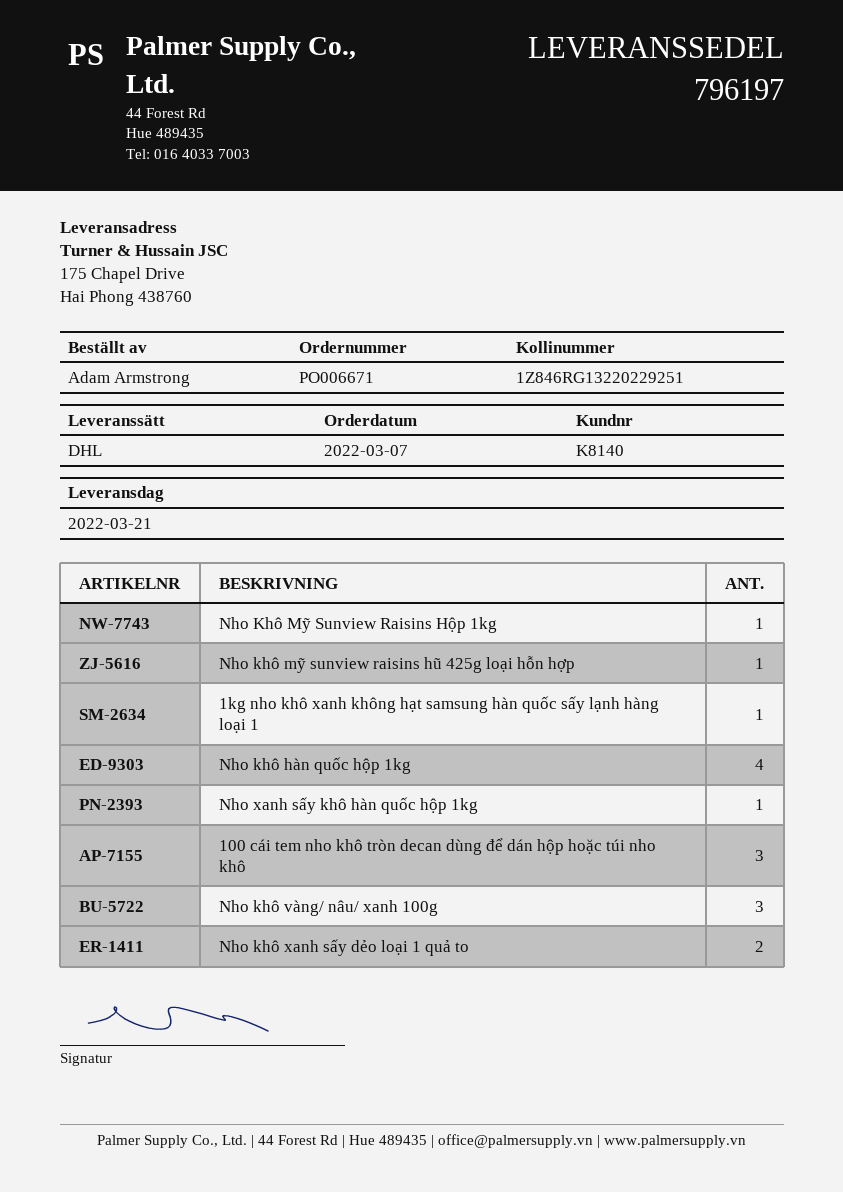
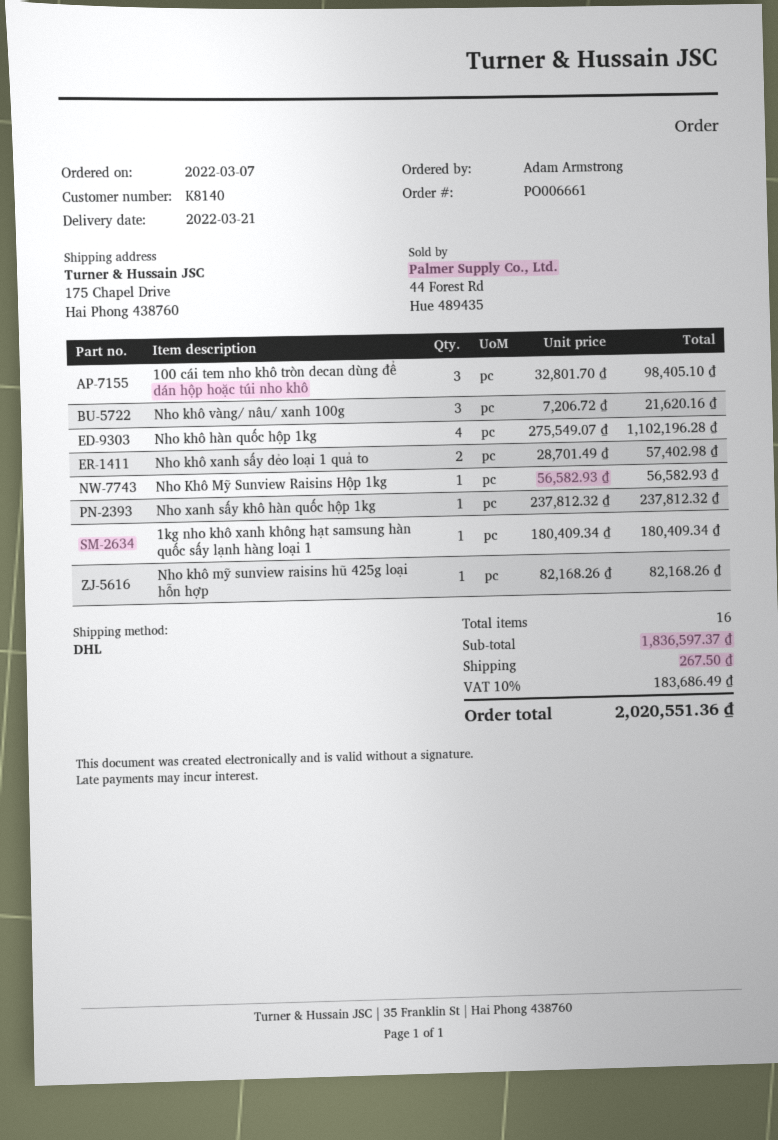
order number: PO006671 -> PO006661

